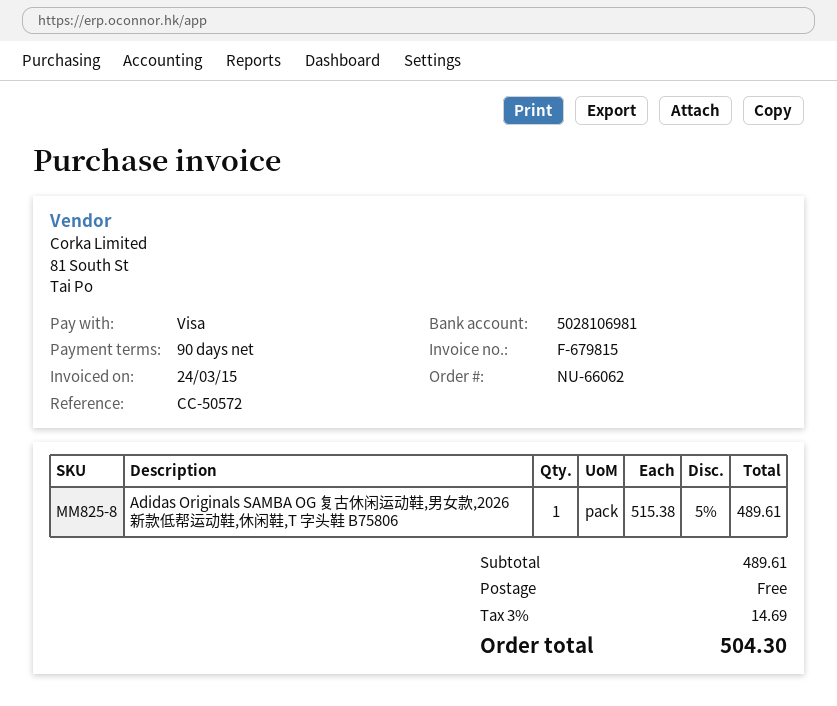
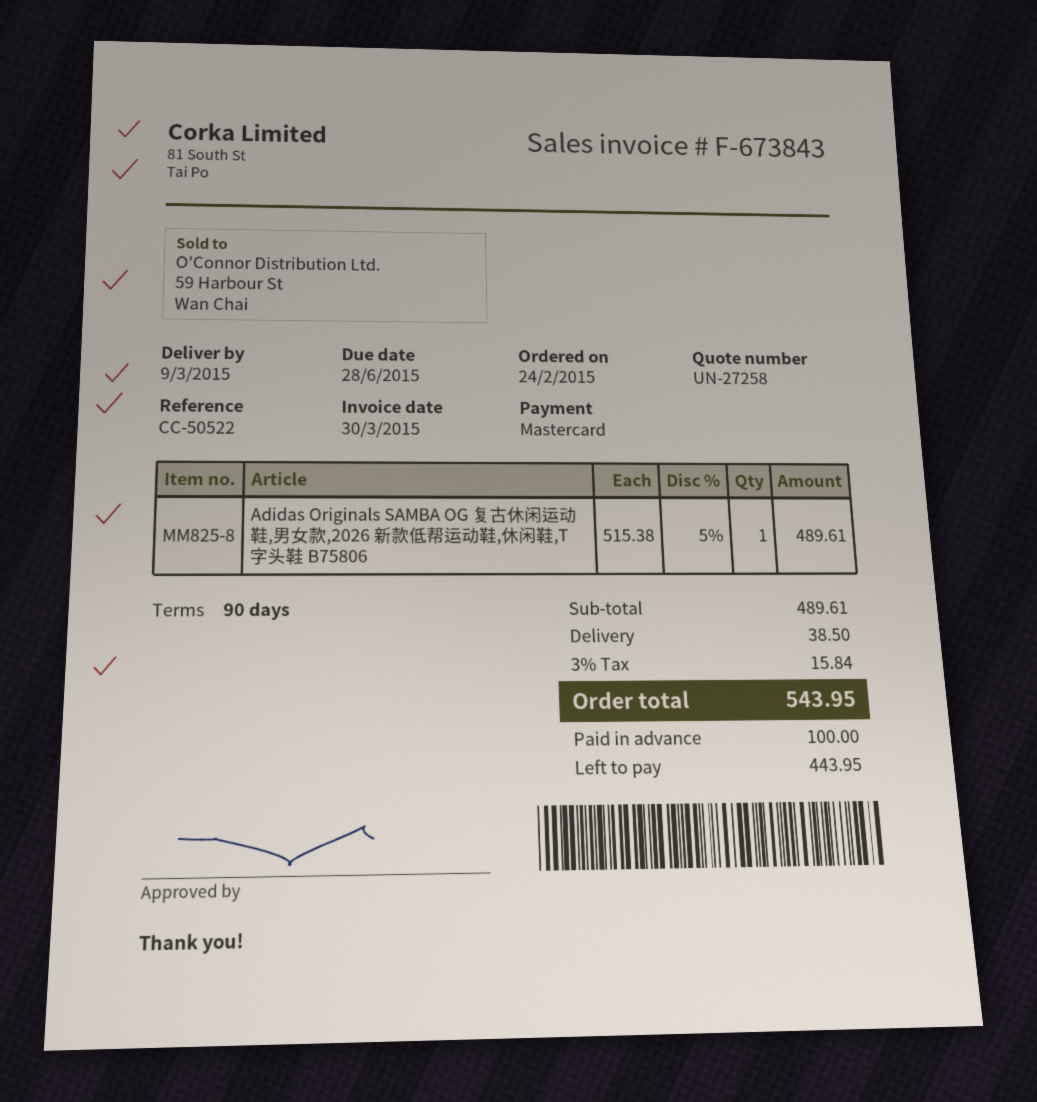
invoice number: F-679815 -> F-673843
invoice date: 2015-03-24 -> 2015-03-30
reference: CC-50572 -> CC-50522
payment method: Visa -> Mastercard
shipping: 0.00 -> 38.50
tax: 3% = 14.69 -> 3% = 15.84
total: 504.30 -> 543.95

